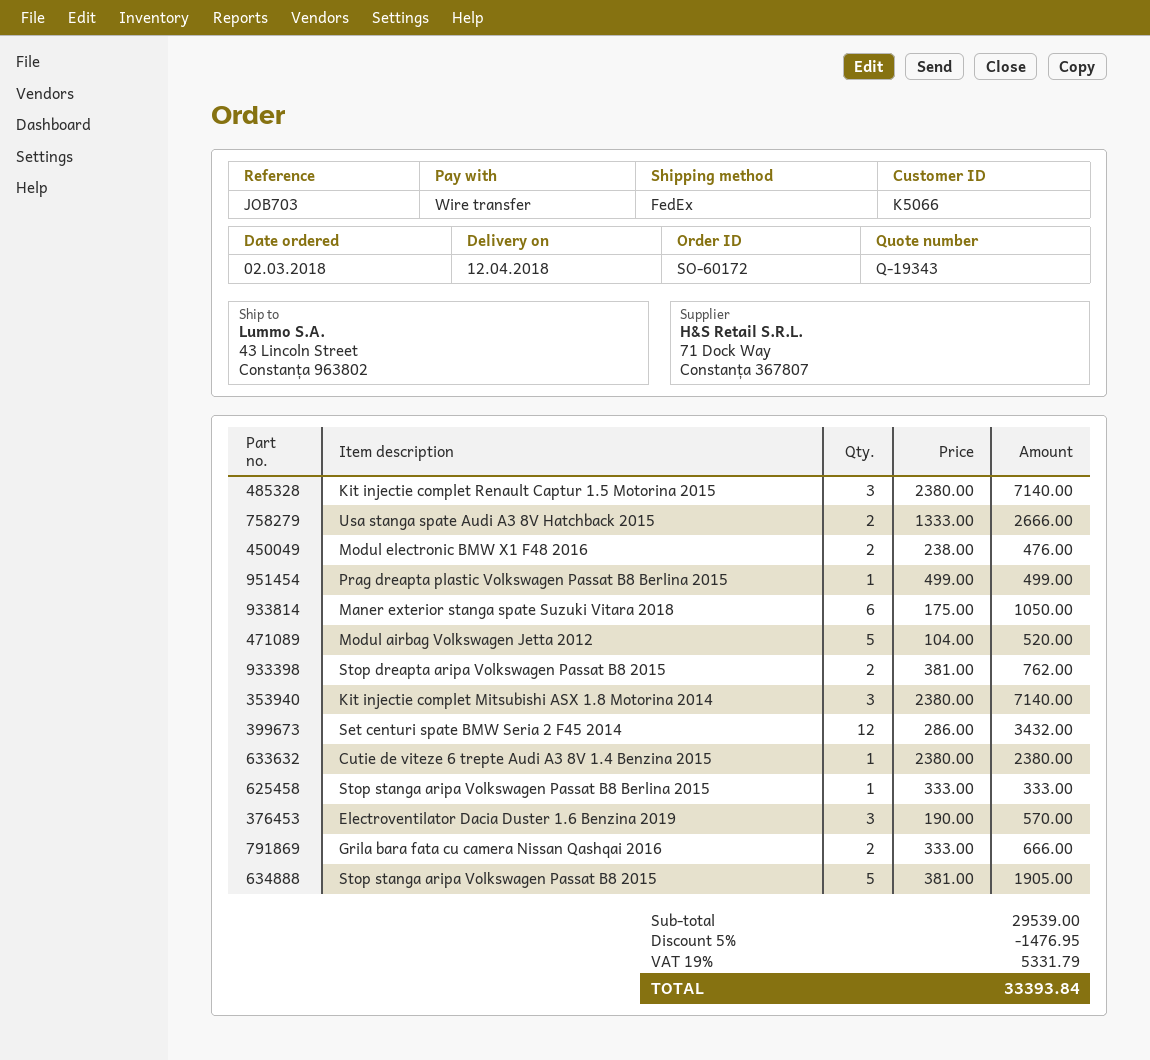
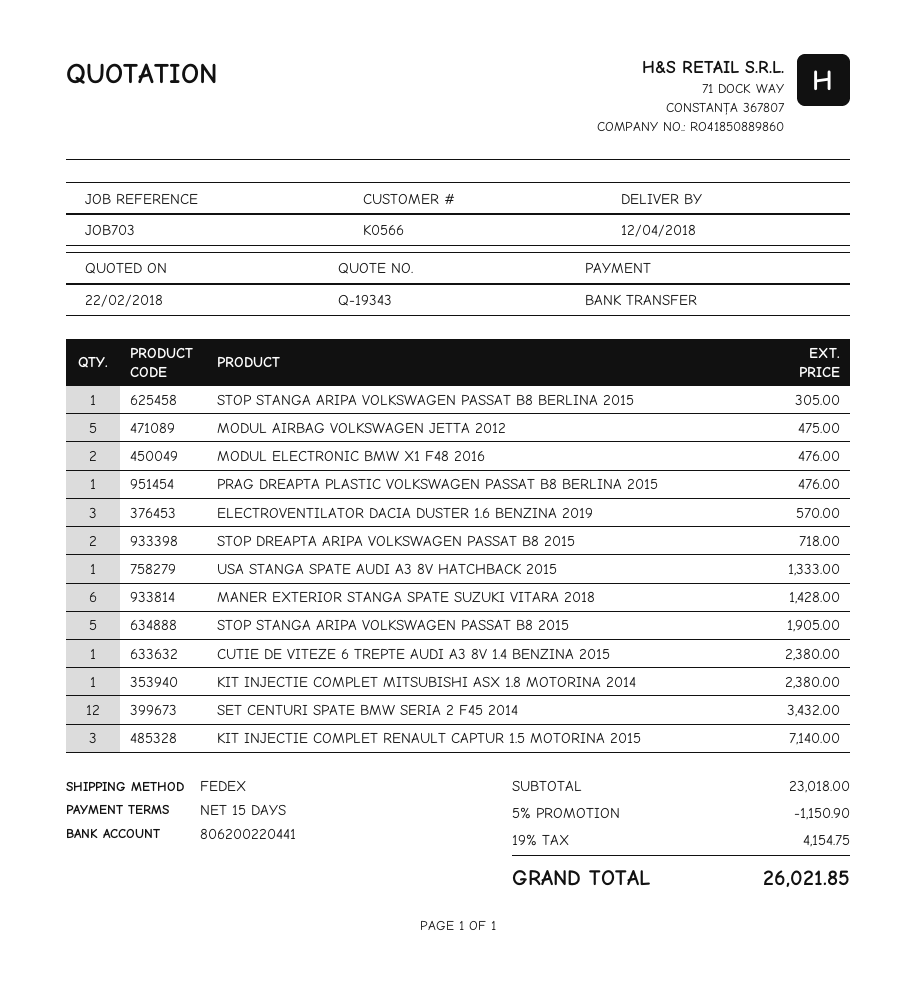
customer number: K5066 -> K0566
Usa stanga spate Audi A3 8V Hatchback 2015: 2 for 2666.00 -> 1 for 1333.00
Prag dreapta plastic Volkswagen Passat B8 Berlina 2015: 1 for 499.00 -> 1 for 476.00
Maner exterior stanga spate Suzuki Vitara 2018: 6 for 1050.00 -> 6 for 1428.00
Modul airbag Volkswagen Jetta 2012: 5 for 520.00 -> 5 for 475.00
Stop dreapta aripa Volkswagen Passat B8 2015: 2 for 762.00 -> 2 for 718.00
Kit injectie complet Mitsubishi ASX 1.8 Motorina 2014: 3 for 7140.00 -> 1 for 2380.00
Stop stanga aripa Volkswagen Passat B8 Berlina 2015: 1 for 333.00 -> 1 for 305.00
Grila bara fata cu camera Nissan Qashqai 2016: 2 for 666.00 -> none
subtotal: 29539.00 -> 23018.00
discount: 5% = 1476.95 -> 5% = 1150.90
tax: 19% = 5331.79 -> 19% = 4154.75
total: 33393.84 -> 26021.85

